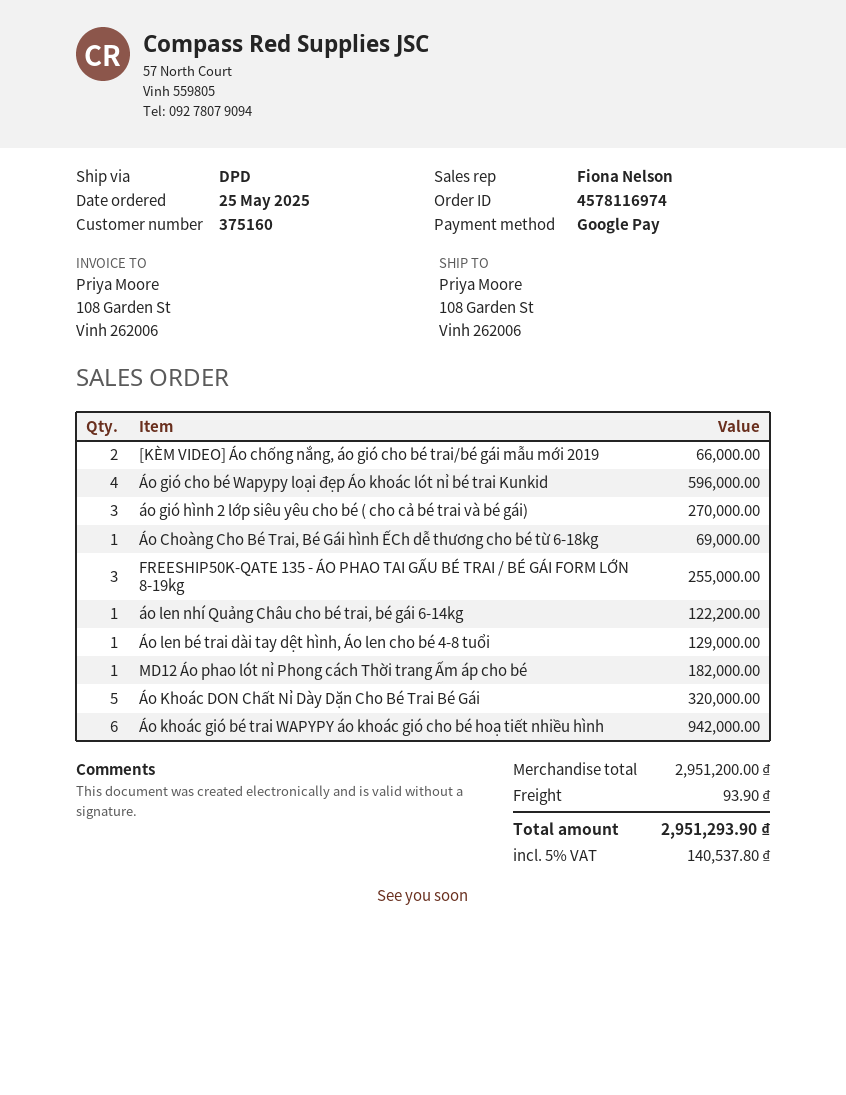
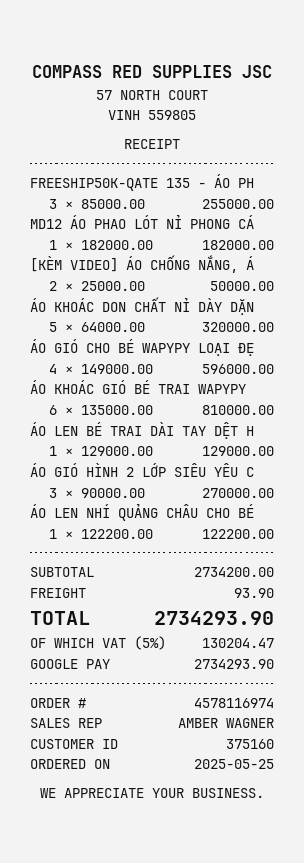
sales rep: Fiona Nelson -> AMBER WAGNER
[KÈM VIDEO] Áo chống nắng, áo gió cho bé trai/bé gái mẫu mới 2019: 2 for 66000.00 -> 2 for 50000.00
Áo Choàng Cho Bé Trai, Bé Gái hình ẾCh dễ thương cho bé từ 6-18kg: 1 for 69000.00 -> none
Áo khoác gió bé trai WAPYPY áo khoác gió cho bé hoạ tiết nhiều hình: 6 for 942000.00 -> 6 for 810000.00
subtotal: 2951200.00 -> 2734200.00
tax: 5% = 140537.80 -> 5% = 130204.47
total: 2951293.90 -> 2734293.90

